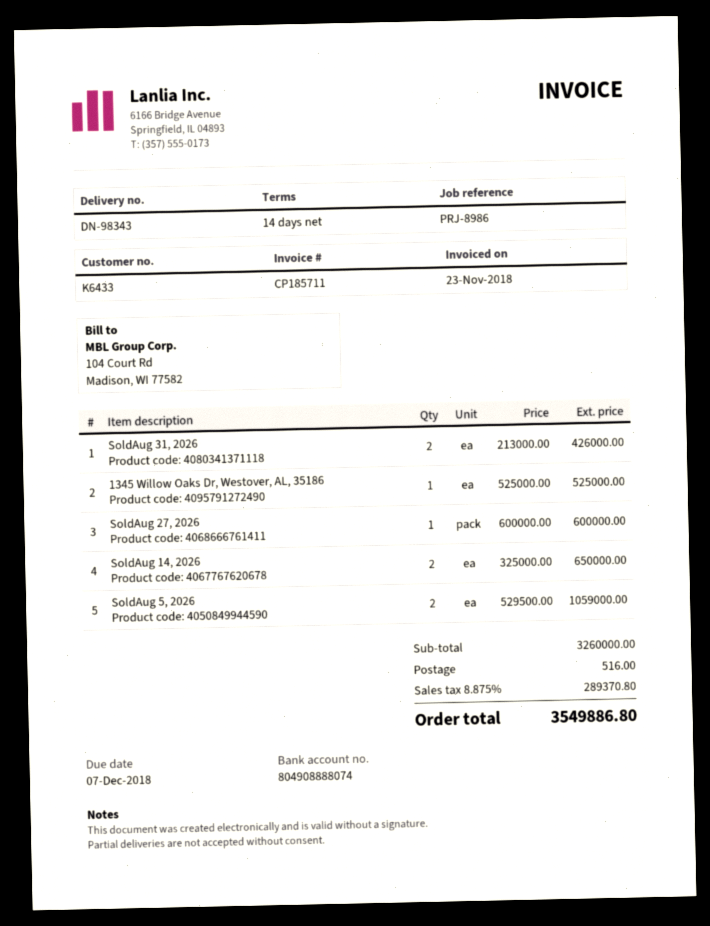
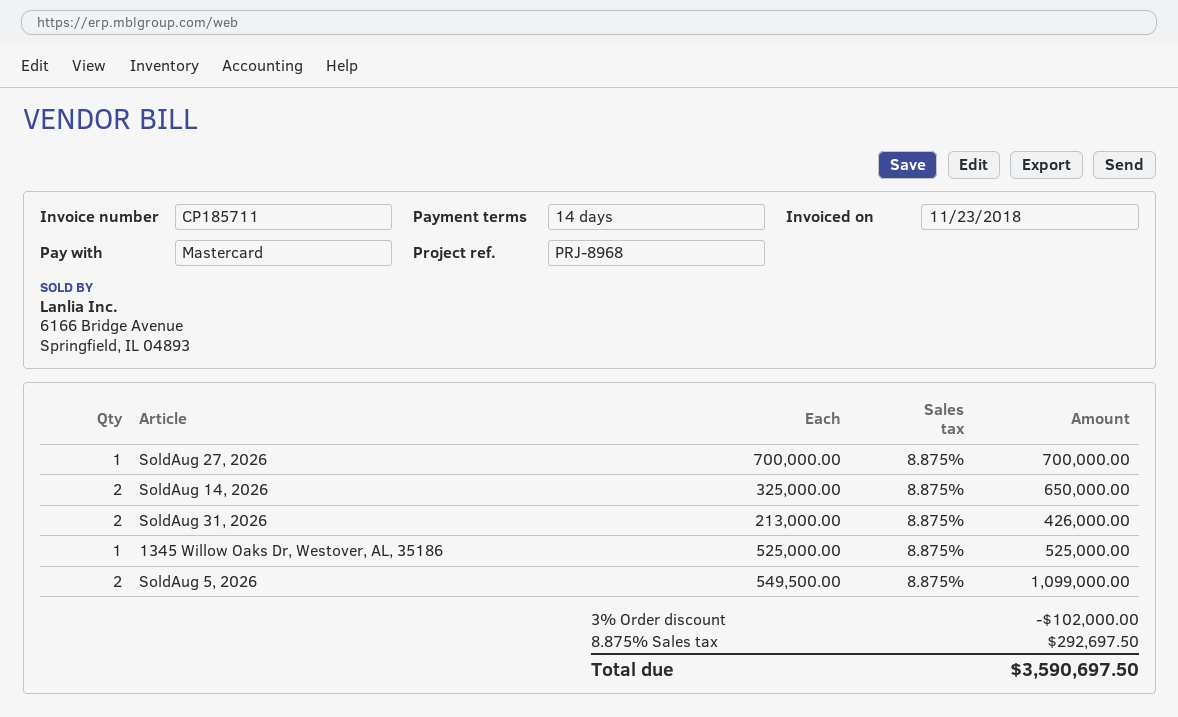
reference: PRJ-8986 -> PRJ-8968
SoldAug 27, 2026: 1 x 600000.00 = 600000.00 -> 1 x 700000.00 = 700000.00
SoldAug 5, 2026: 2 x 529500.00 = 1059000.00 -> 2 x 549500.00 = 1099000.00
discount: none -> 3% = 102000.00
shipping: 516.00 -> none
tax: 8.875% = 289370.80 -> 8.875% = 292697.50
total: 3549886.80 -> 3590697.50

